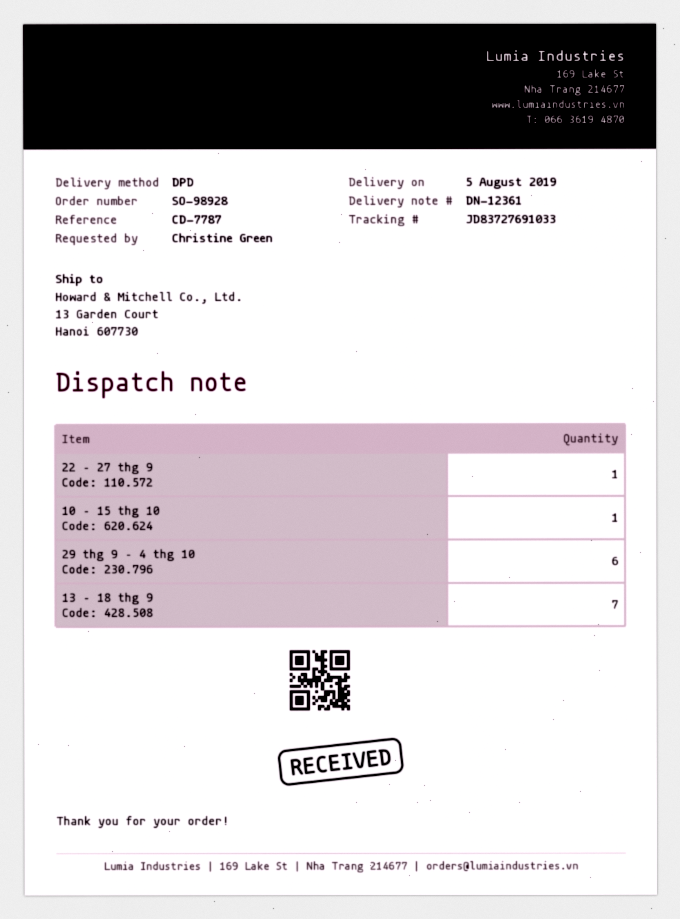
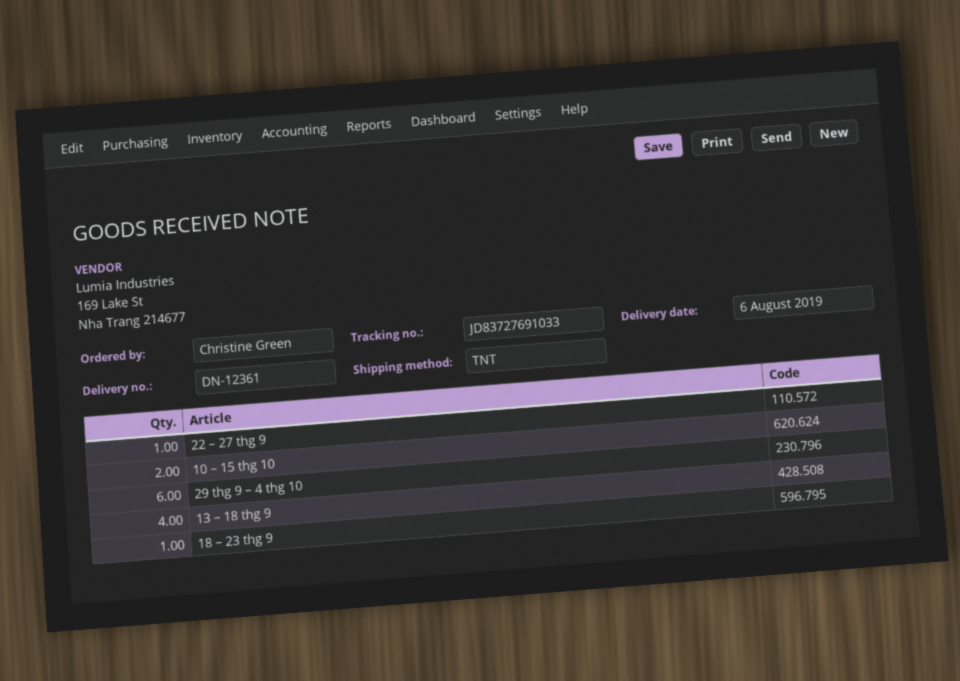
delivery date: 2019-08-05 -> 2019-08-06
shipping method: DPD -> TNT
10 – 15 thg 10: 1 -> 2
13 – 18 thg 9: 7 -> 4
18 – 23 thg 9: none -> 1

